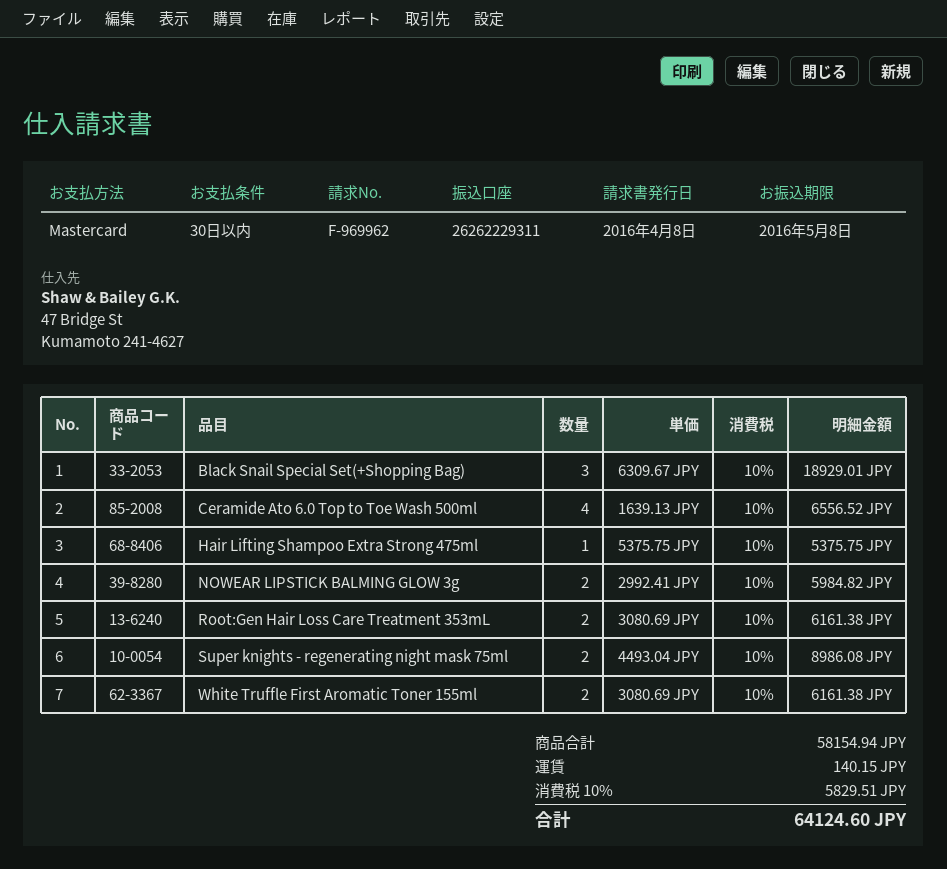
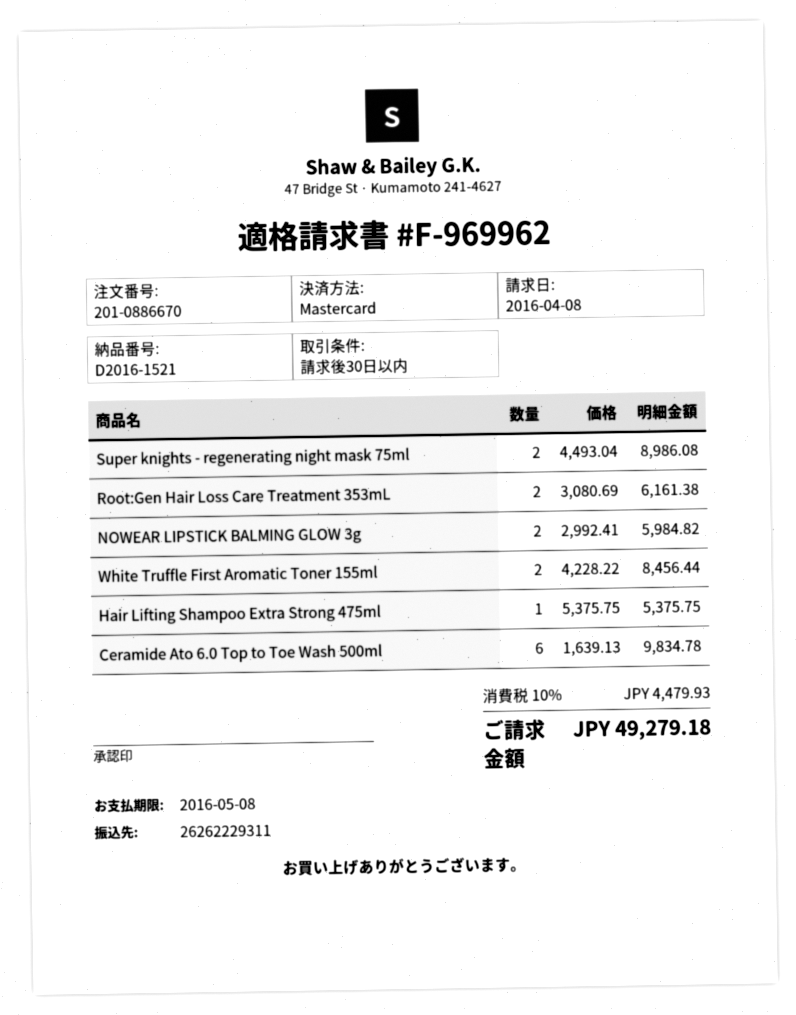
Black Snail Special Set(+Shopping Bag): 3 x 6309.67 = 18929.01 -> none
Ceramide Ato 6.0 Top to Toe Wash 500ml: 4 x 1639.13 = 6556.52 -> 6 x 1639.13 = 9834.78
White Truffle First Aromatic Toner 155ml: 2 x 3080.69 = 6161.38 -> 2 x 4228.22 = 8456.44
shipping: 140.15 -> none
tax: 10% = 5829.51 -> 10% = 4479.93
total: 64124.60 -> 49279.18

